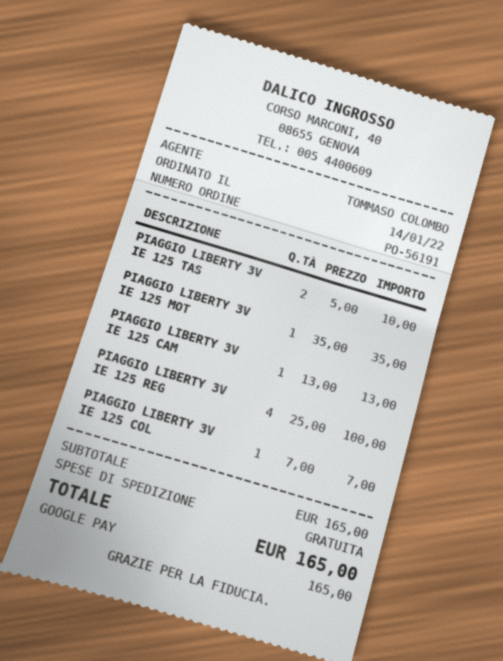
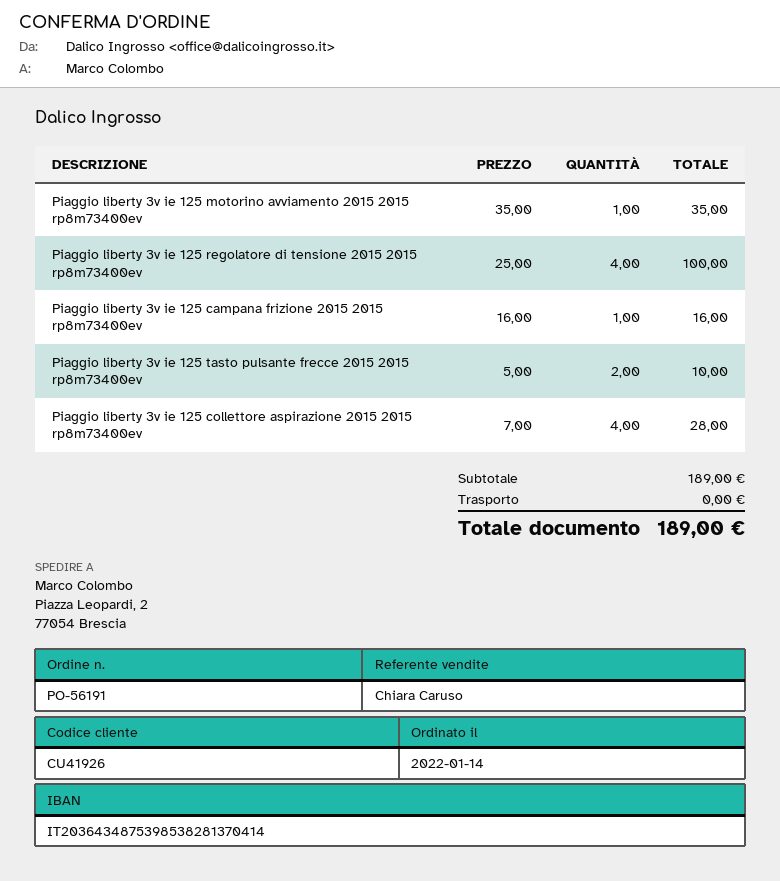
sales rep: TOMMASO COLOMBO -> Chiara Caruso
PIAGGIO LIBERTY 3V IE 125 CAM: 1 x 13.00 = 13.00 -> 1 x 16.00 = 16.00
PIAGGIO LIBERTY 3V IE 125 COL: 1 x 7.00 = 7.00 -> 4 x 7.00 = 28.00
subtotal: 165.00 -> 189.00
total: 165.00 -> 189.00

